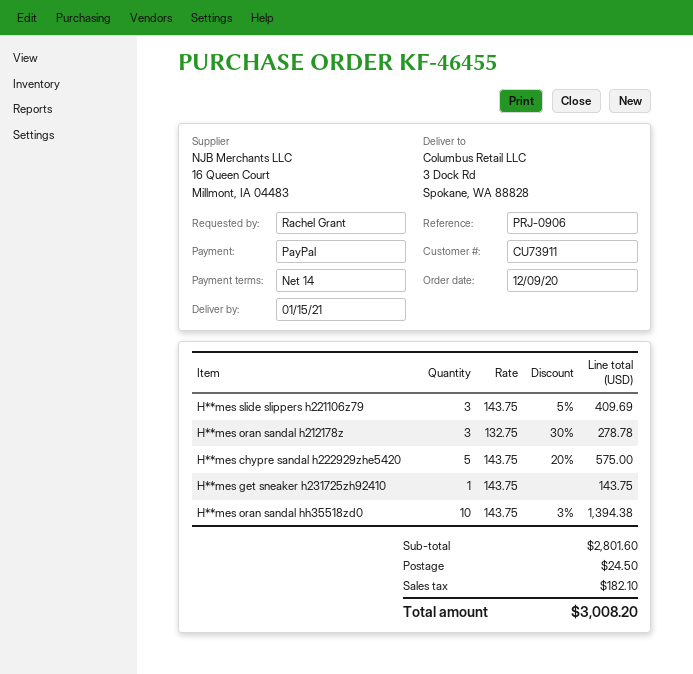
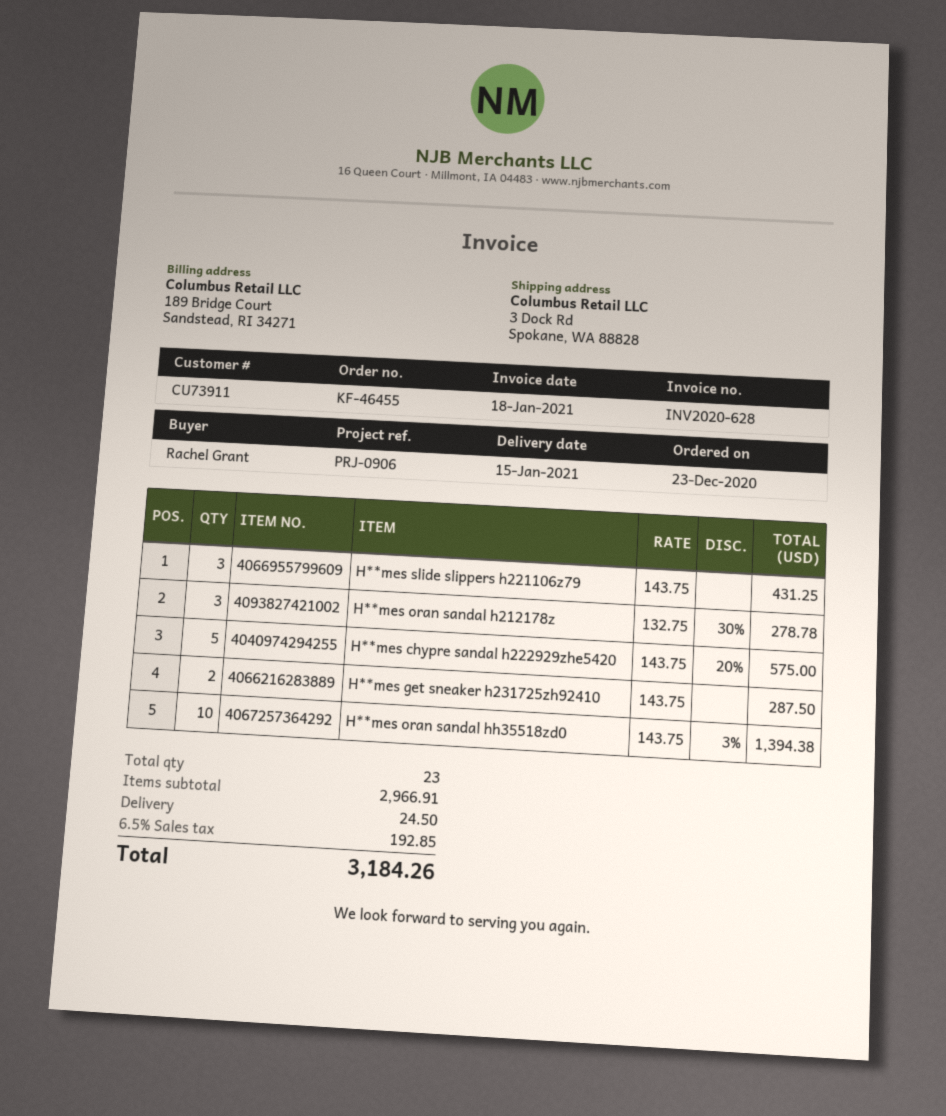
order date: 2020-12-09 -> 2020-12-23
H**mes slide slippers h221106z79: 3 x 143.75 - 5% = 409.69 -> 3 x 143.75 = 431.25
H**mes get sneaker h231725zh92410: 1 x 143.75 = 143.75 -> 2 x 143.75 = 287.50
subtotal: 2801.60 -> 2966.91
tax: 182.10 -> 192.85
total: 3008.20 -> 3184.26

